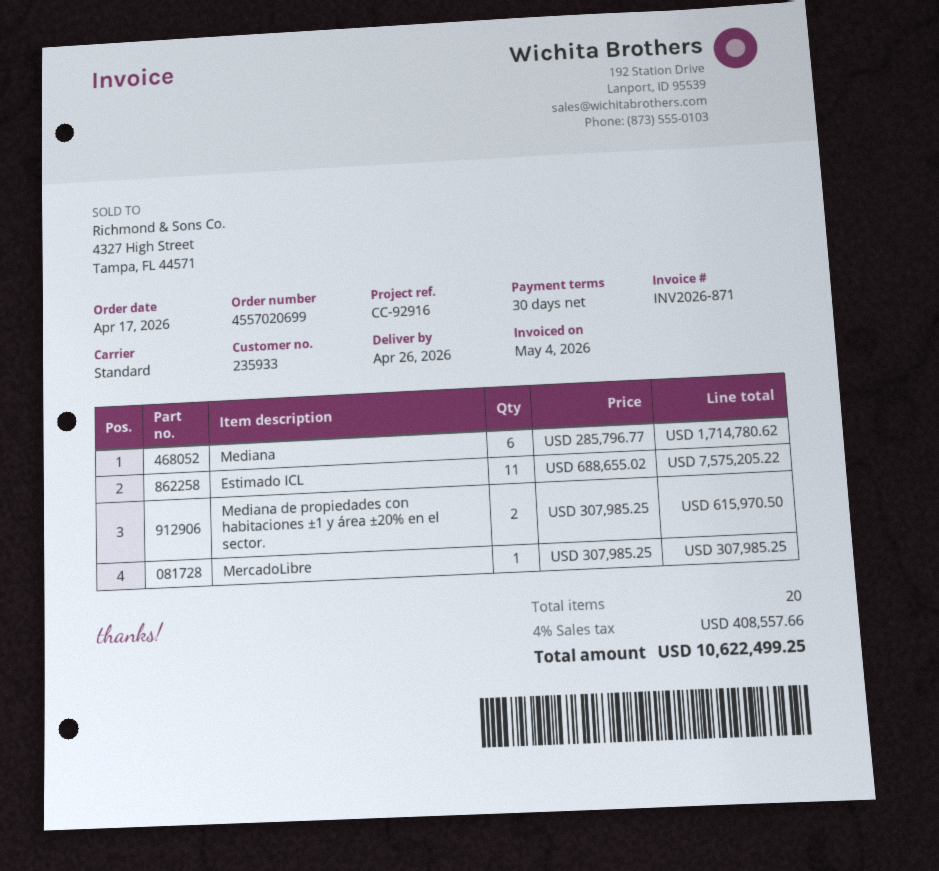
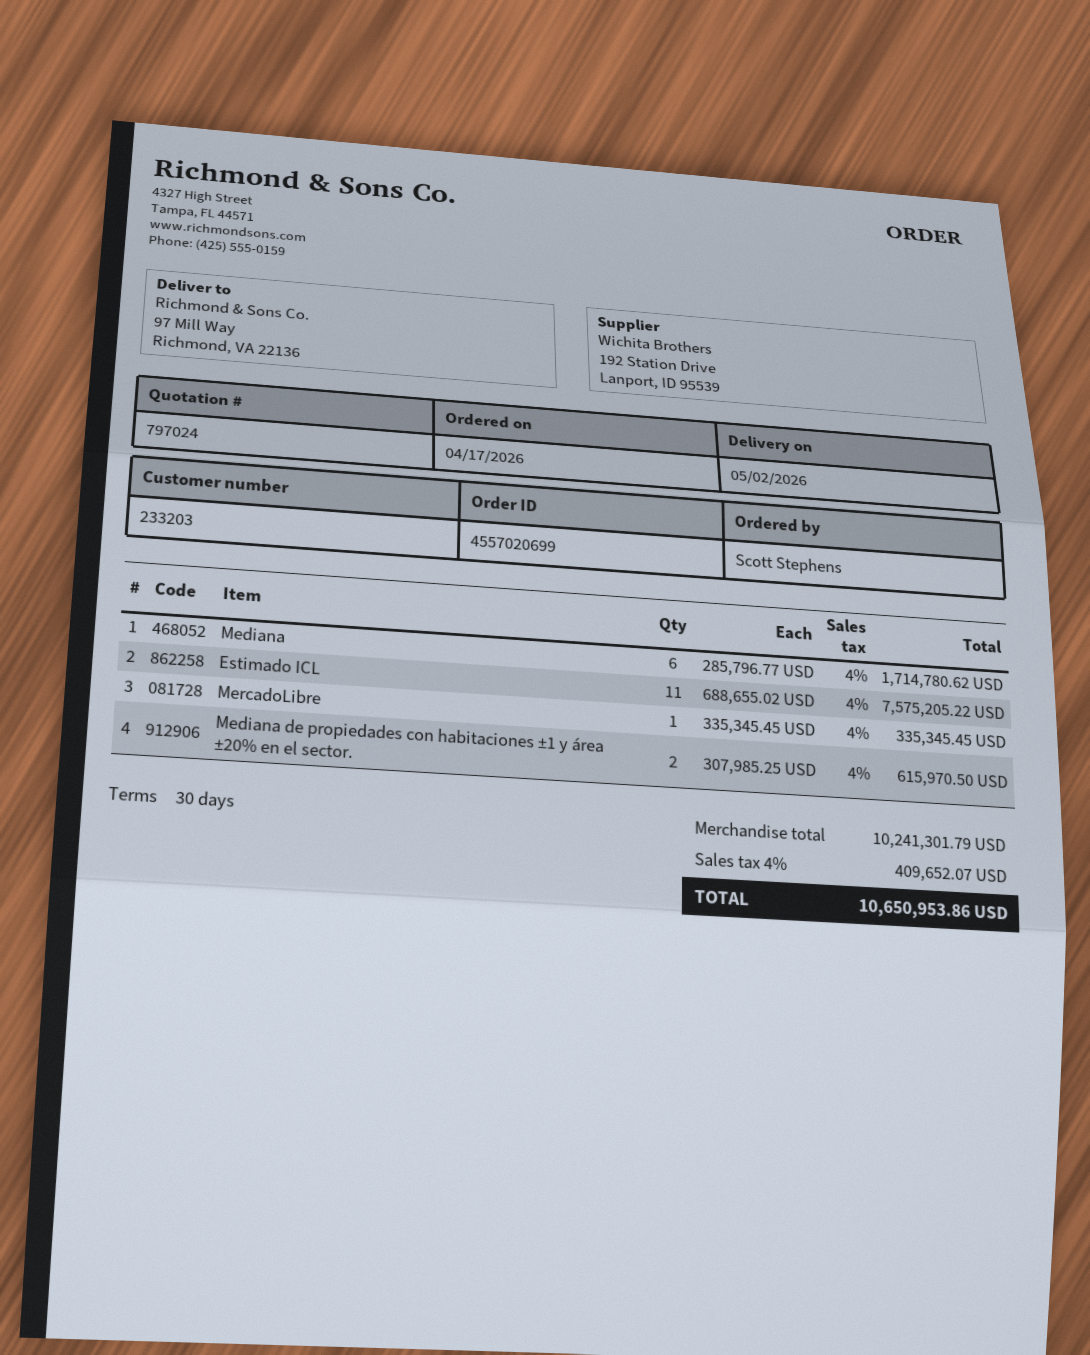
delivery date: 2026-04-26 -> 2026-05-02
customer number: 235933 -> 233203
MercadoLibre: 1 x 307985.25 = 307985.25 -> 1 x 335345.45 = 335345.45
tax: 4% = 408557.66 -> 4% = 409652.07
total: 10622499.25 -> 10650953.86

